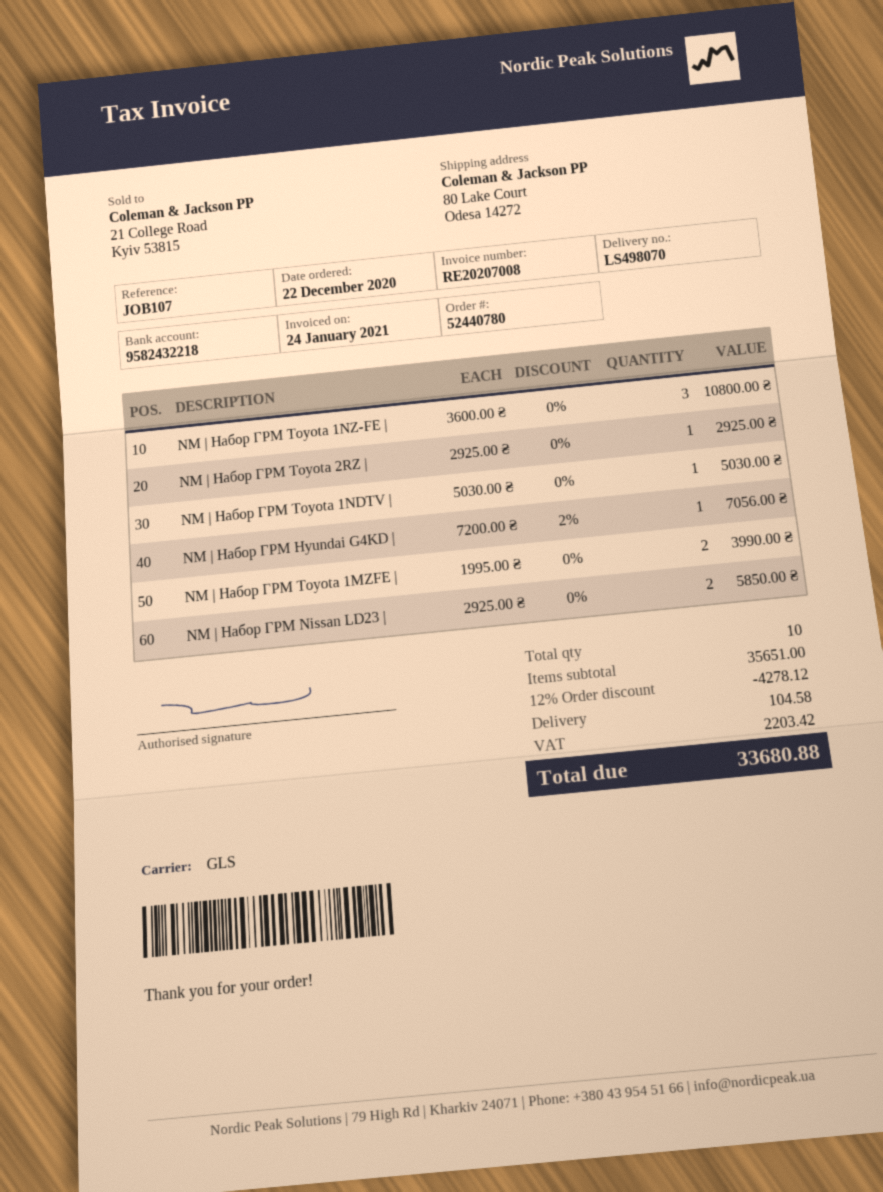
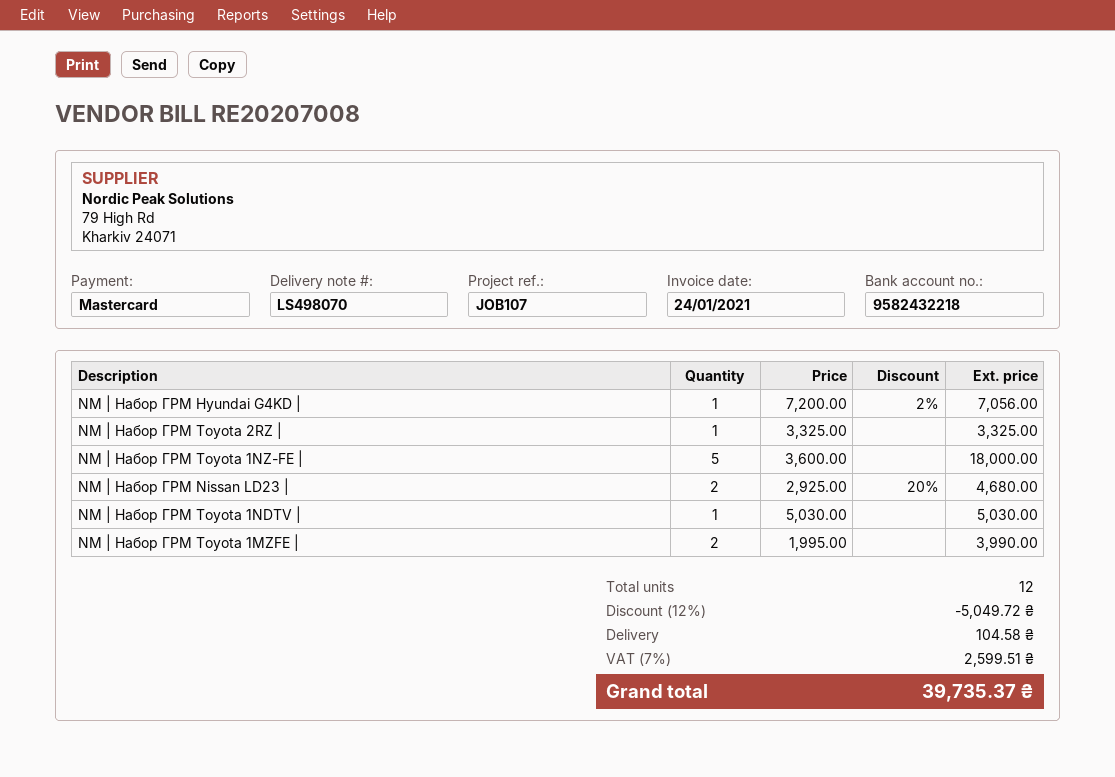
NM | Набор ГРМ Toyota 1NZ-FE |: 3 x 3600.00 = 10800.00 -> 5 x 3600.00 = 18000.00
NM | Набор ГРМ Toyota 2RZ |: 1 x 2925.00 = 2925.00 -> 1 x 3325.00 = 3325.00
NM | Набор ГРМ Nissan LD23 |: 2 x 2925.00 = 5850.00 -> 2 x 2925.00 - 20% = 4680.00
total quantity: 10 -> 12
discount: 12% = 4278.12 -> 12% = 5049.72
tax: 2203.42 -> 2599.51
total: 33680.88 -> 39735.37

